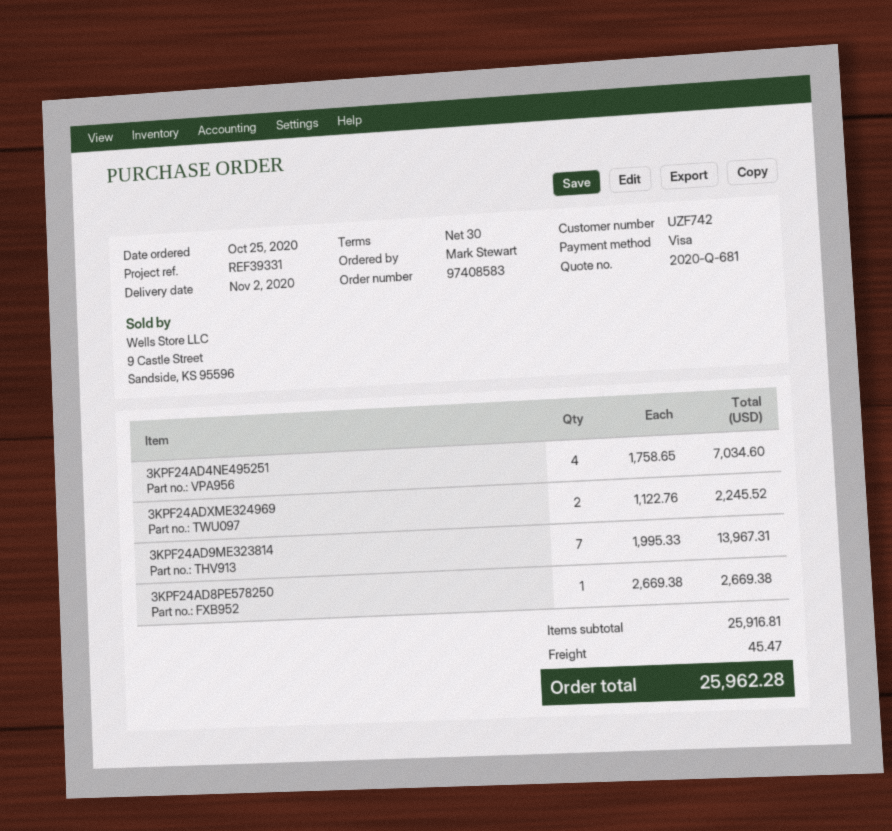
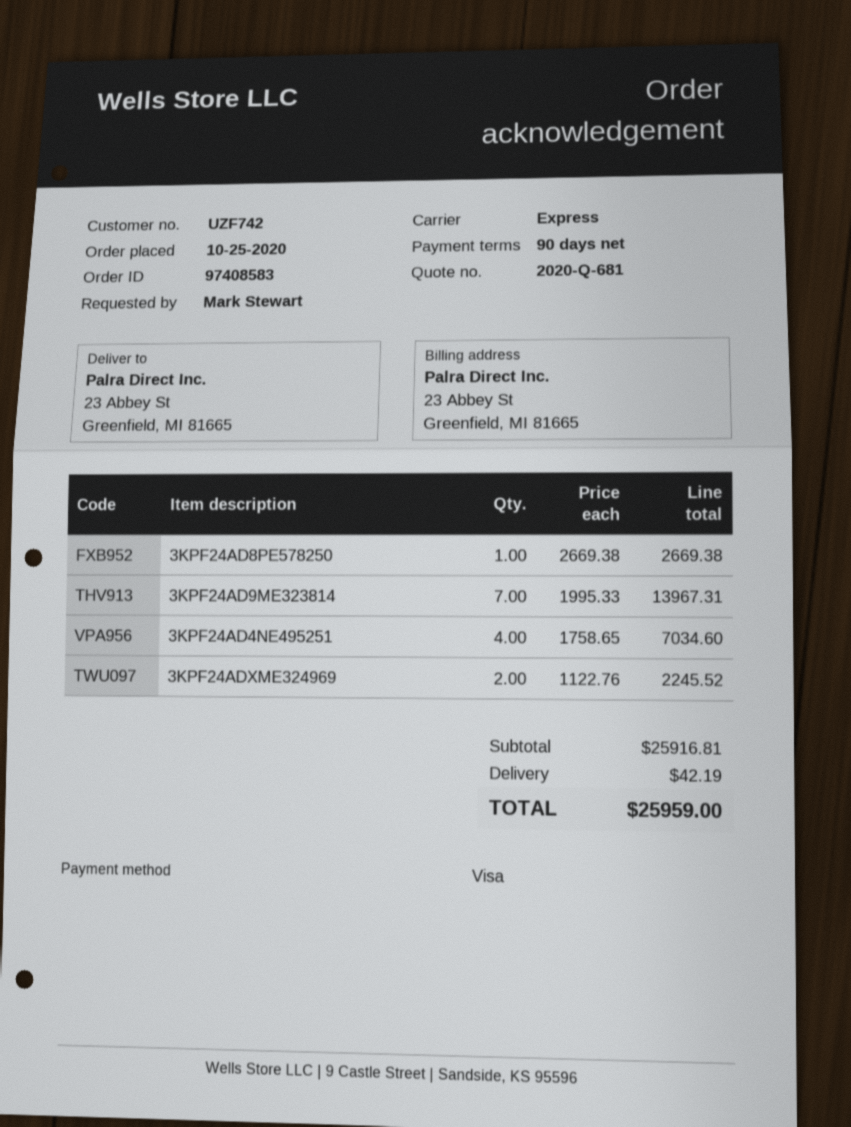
payment terms: 30 days -> 90 days
shipping: 45.47 -> 42.19
total: 25962.28 -> 25959.00

